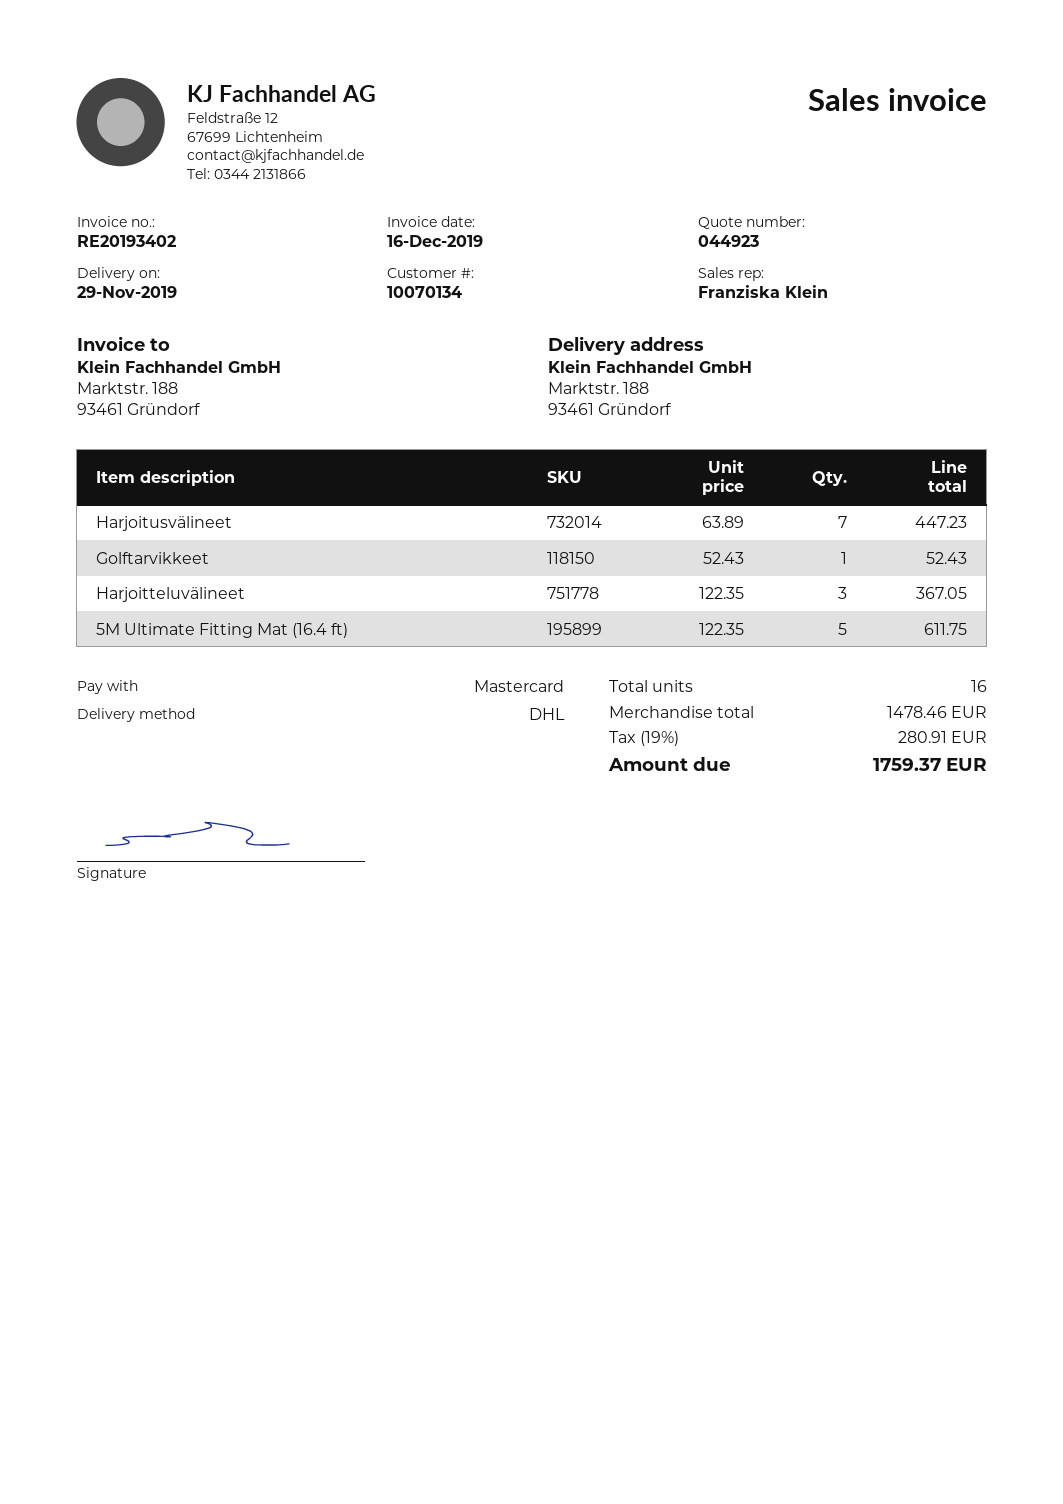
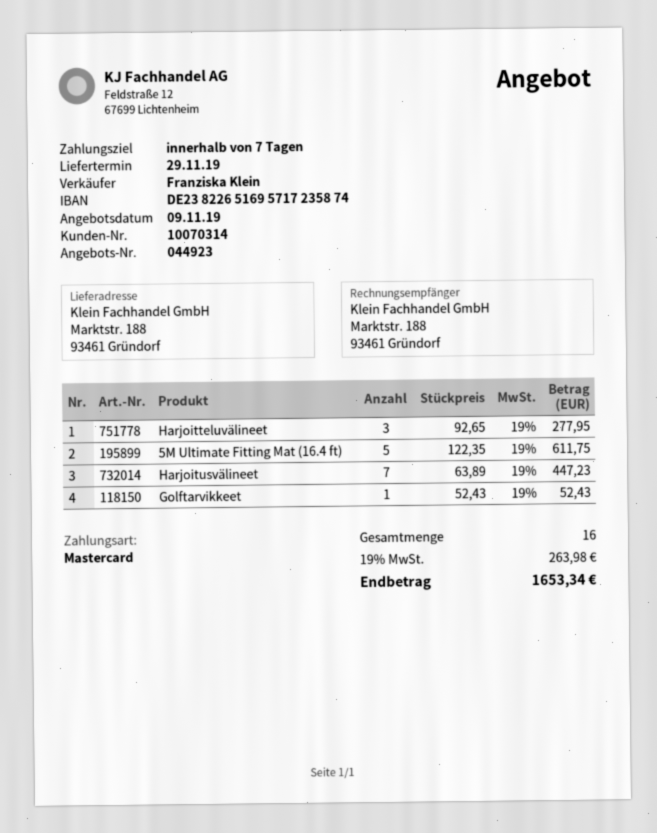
customer number: 10070134 -> 10070314
Harjoitteluvälineet: 3 x 122.35 = 367.05 -> 3 x 92.65 = 277.95
tax: 19% = 280.91 -> 19% = 263.98
total: 1759.37 -> 1653.34

